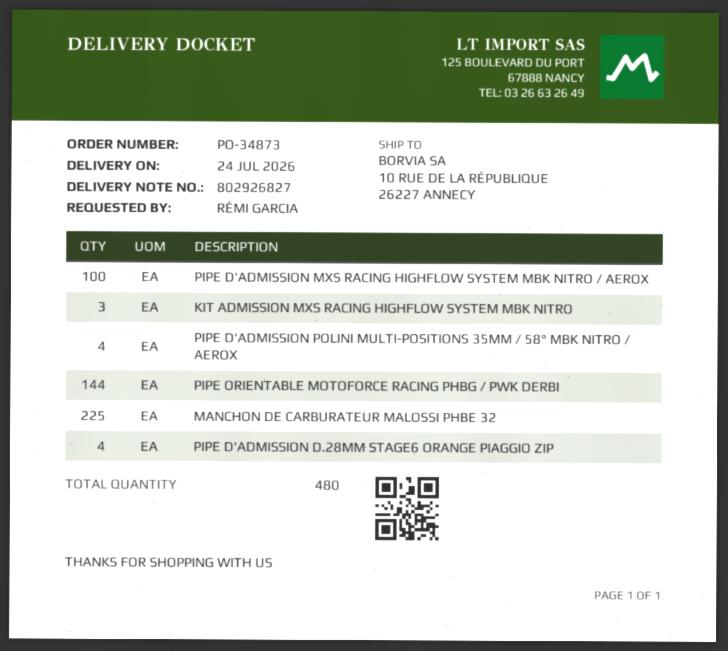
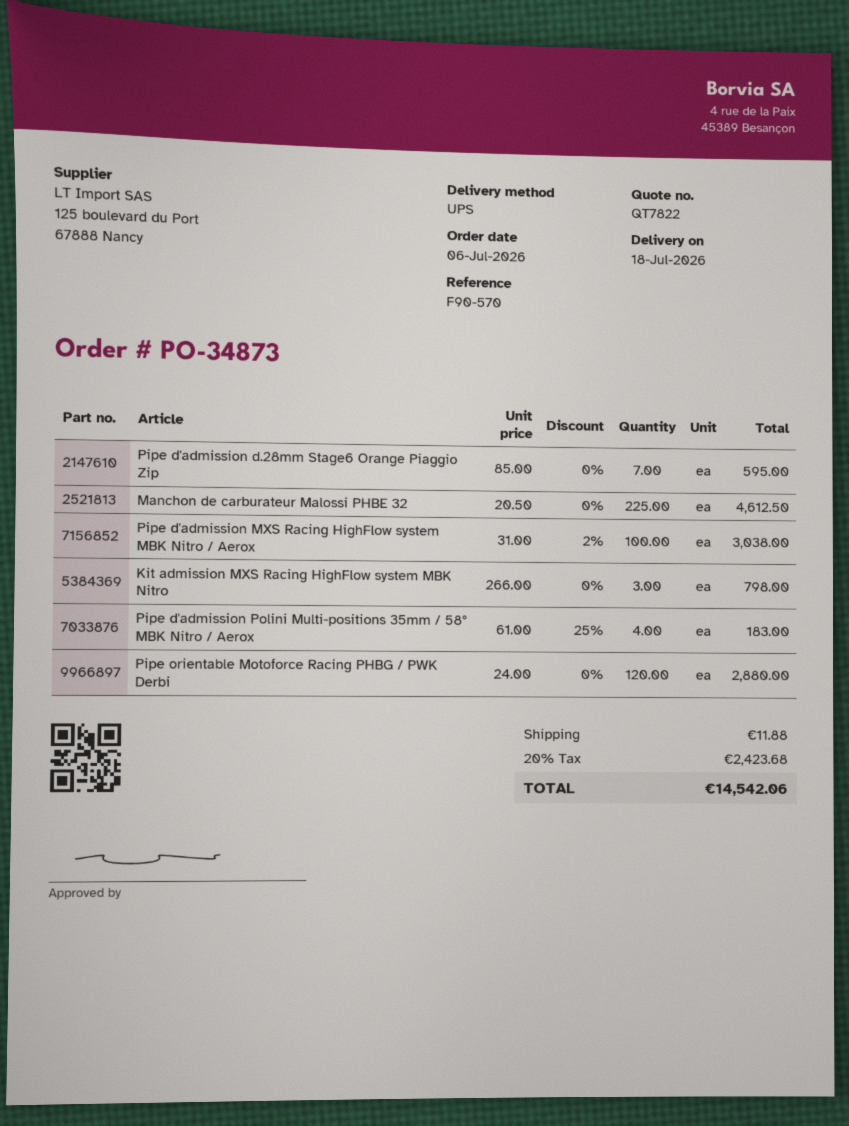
delivery date: 2026-07-24 -> 2026-07-18
PIPE ORIENTABLE MOTOFORCE RACING PHBG / PWK DERBI: 144 -> 120
PIPE D'ADMISSION D.28MM STAGE6 ORANGE PIAGGIO ZIP: 4 -> 7

